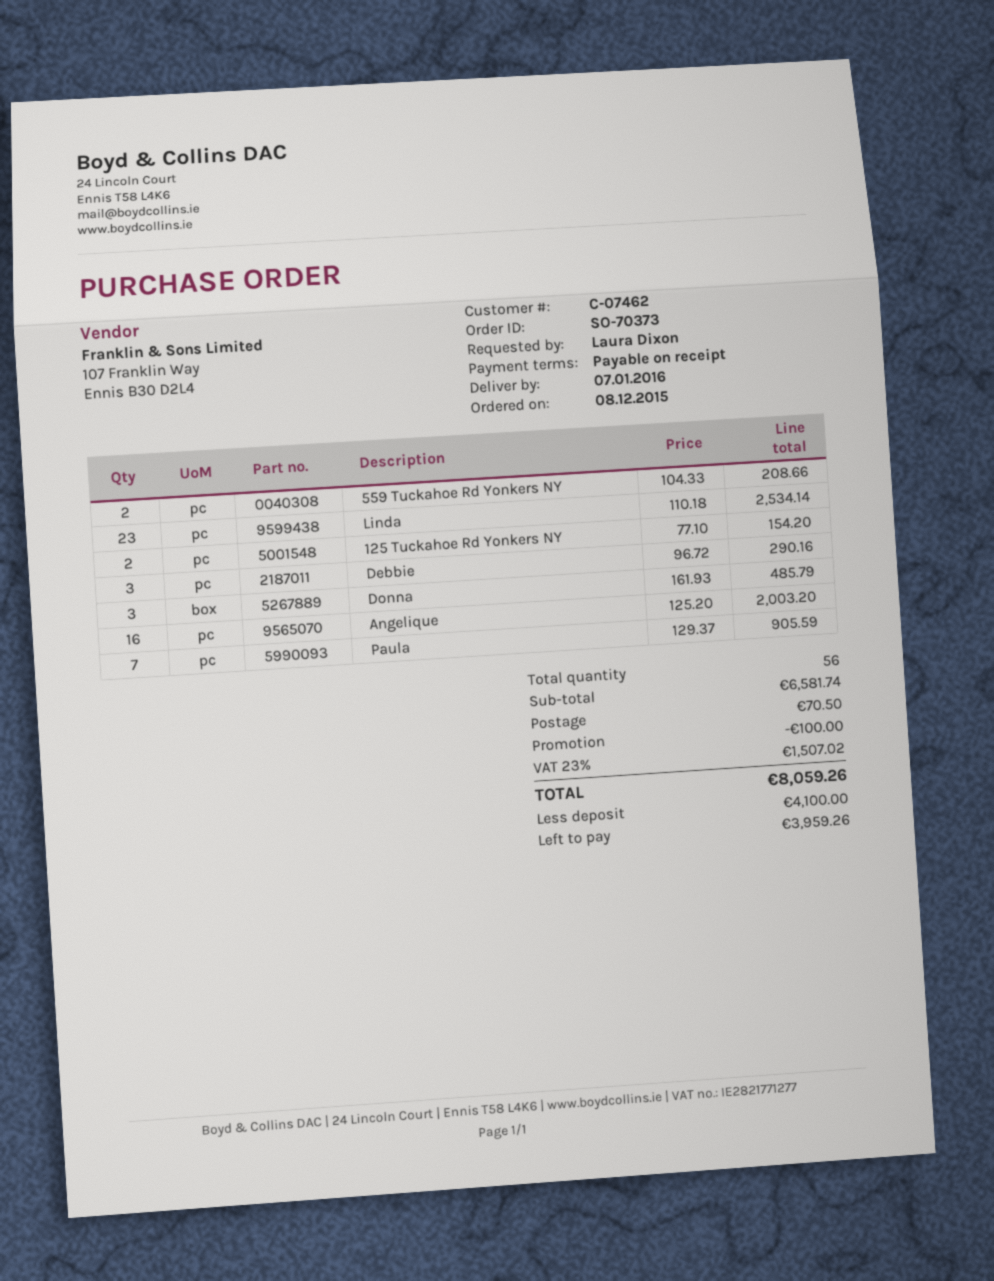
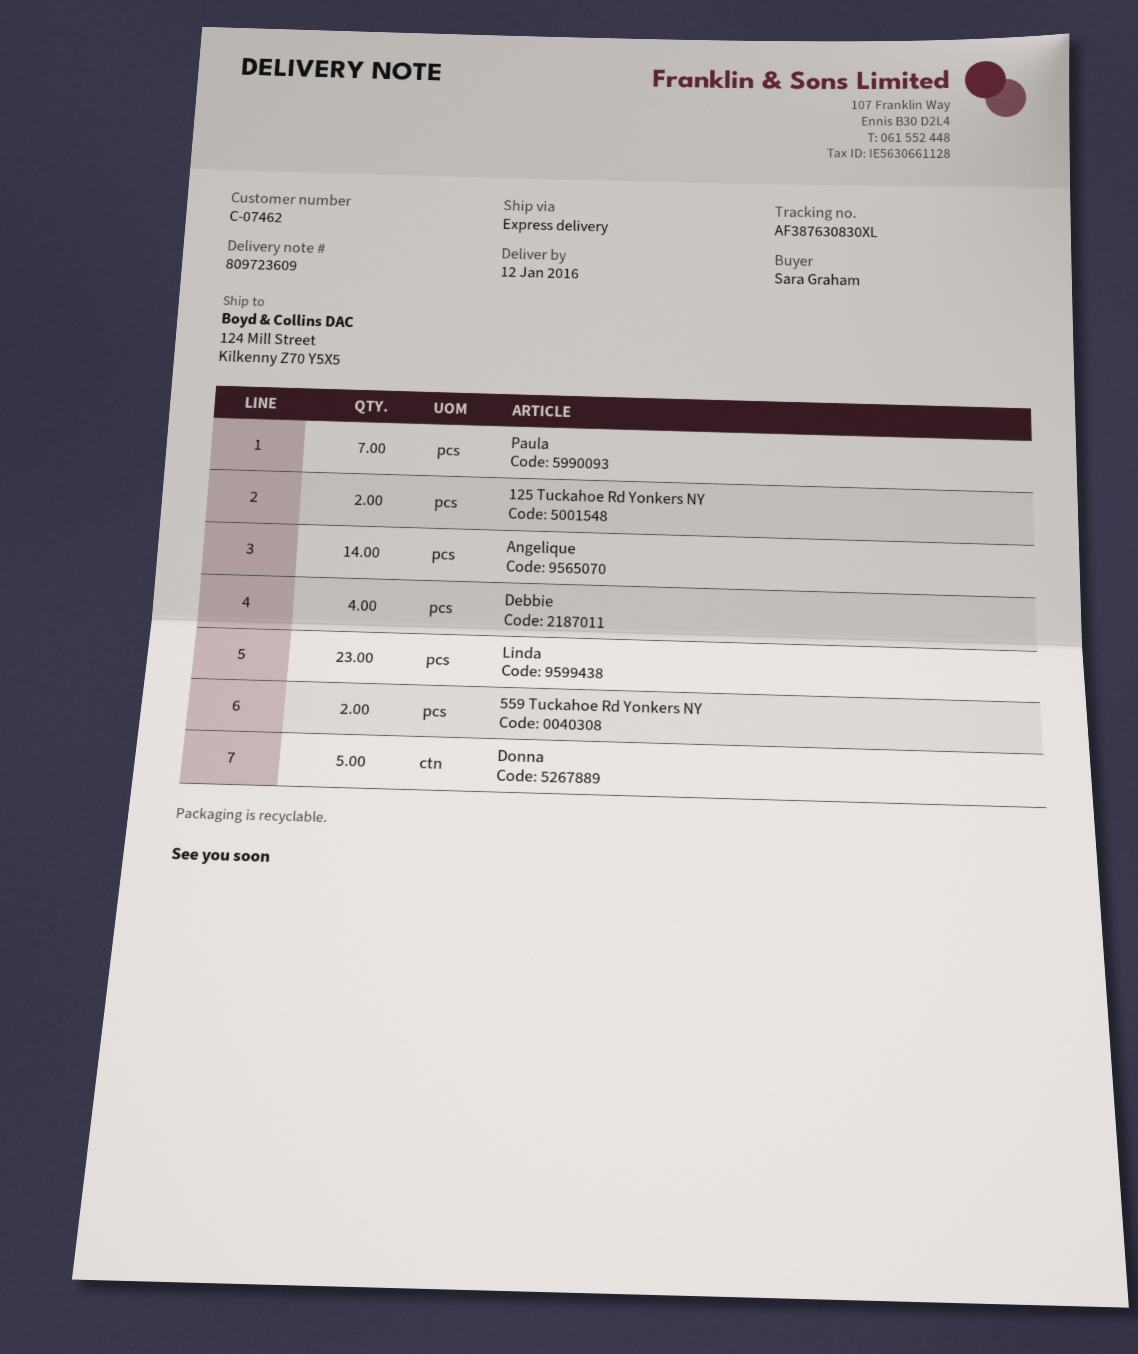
delivery date: 2016-01-07 -> 2016-01-12
ordered by: Laura Dixon -> Sara Graham
Debbie: 3 -> 4
Donna: 3 -> 5
Angelique: 16 -> 14

